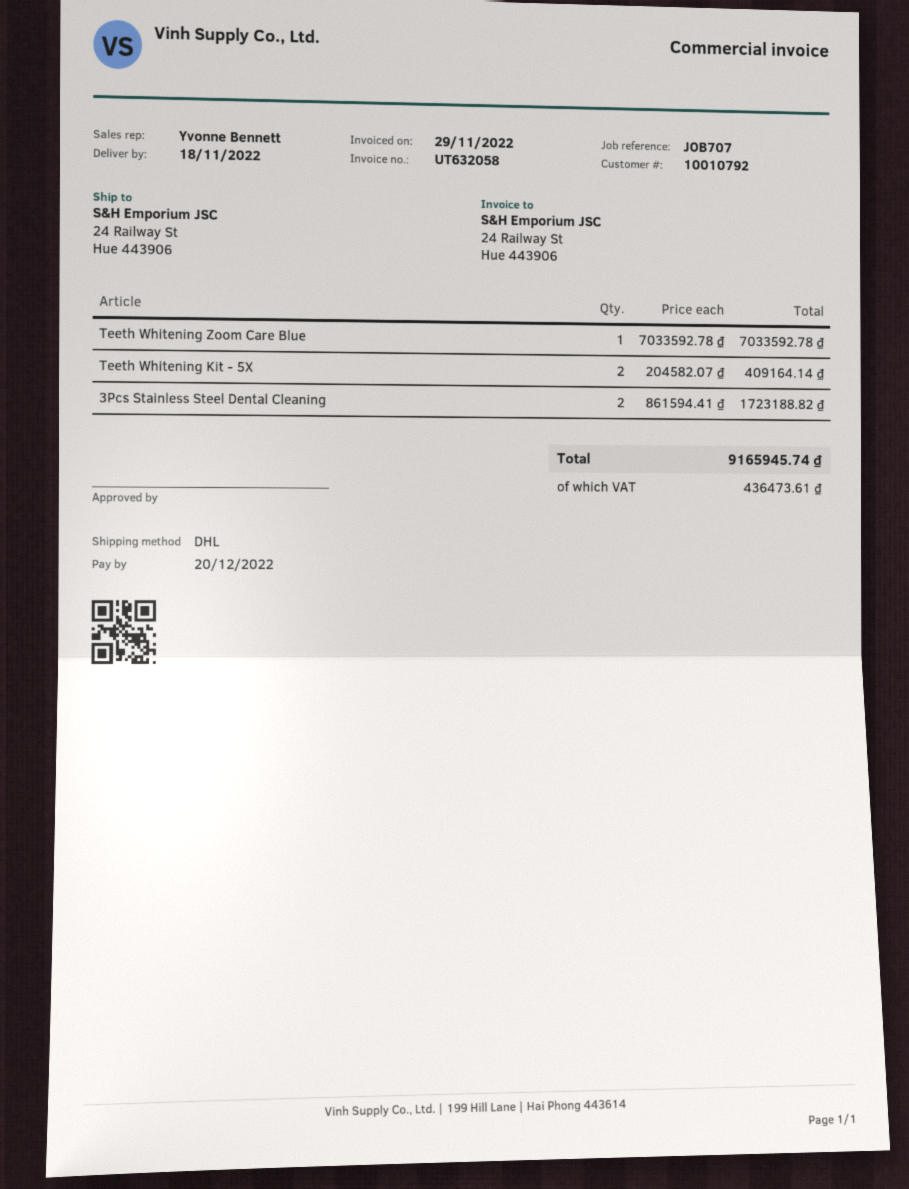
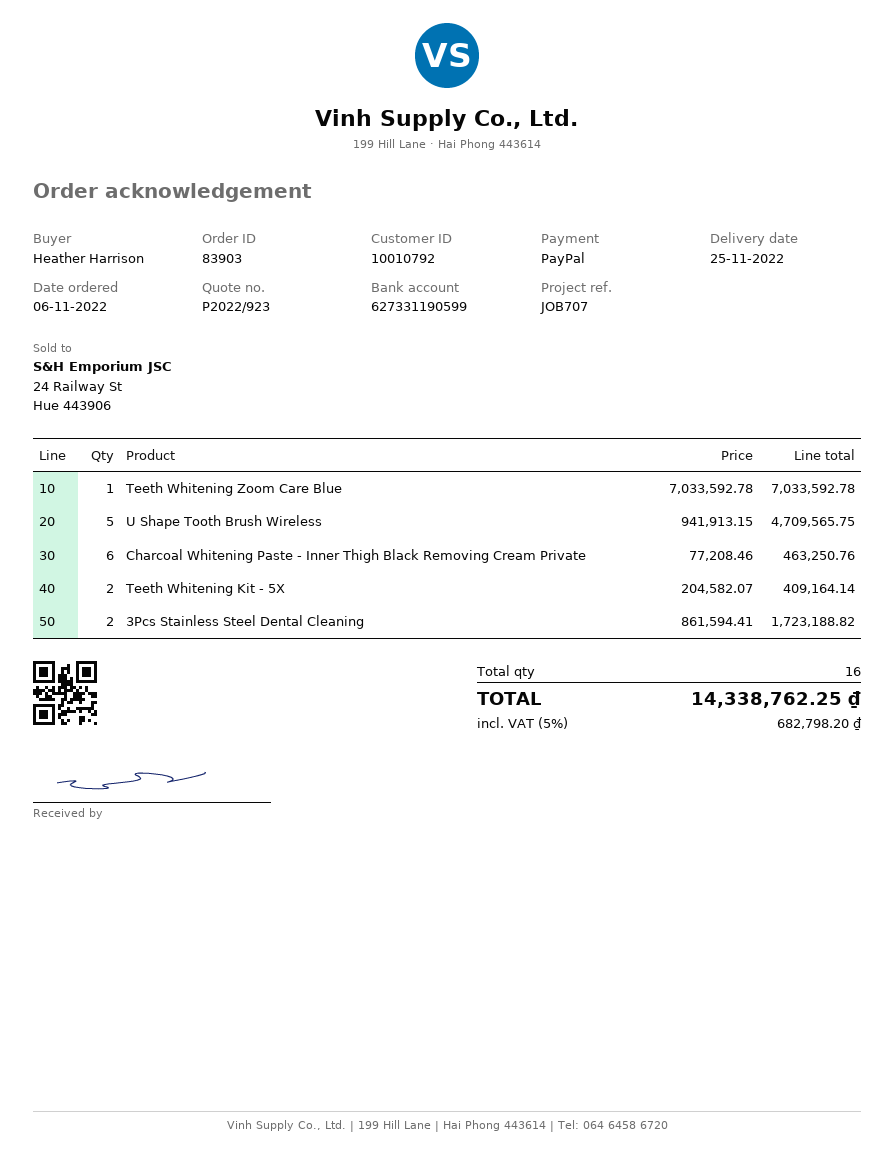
delivery date: 2022-11-18 -> 2022-11-25
U Shape Tooth Brush Wireless: none -> 5 x 941913.15 = 4709565.75
Charcoal Whitening Paste - Inner Thigh Black Removing Cream Private: none -> 6 x 77208.46 = 463250.76
tax: 436473.61 -> 682798.20
total: 9165945.74 -> 14338762.25

